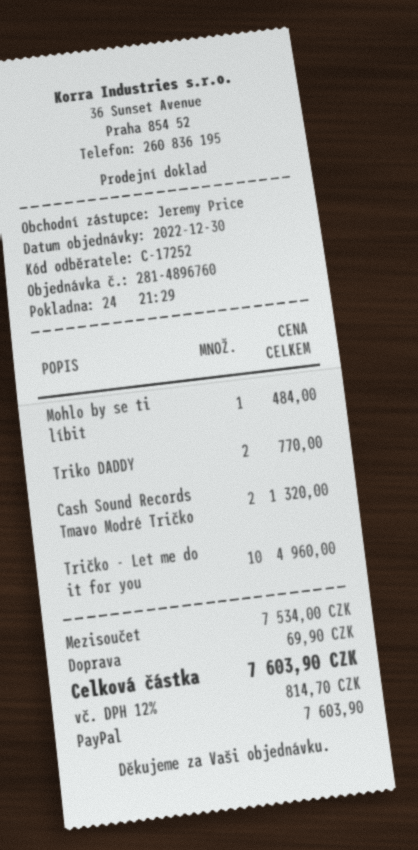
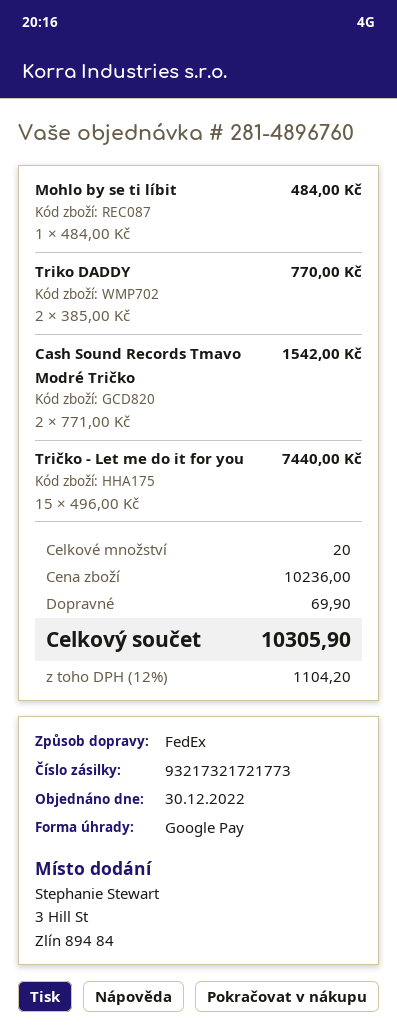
payment method: PayPal -> Google Pay
Cash Sound Records Tmavo Modré Tričko: 2 for 1320.00 -> 2 for 1542.00
Tričko - Let me do it for you: 10 for 4960.00 -> 15 for 7440.00
subtotal: 7534.00 -> 10236.00
tax: 12% = 814.70 -> 12% = 1104.20
total: 7603.90 -> 10305.90

